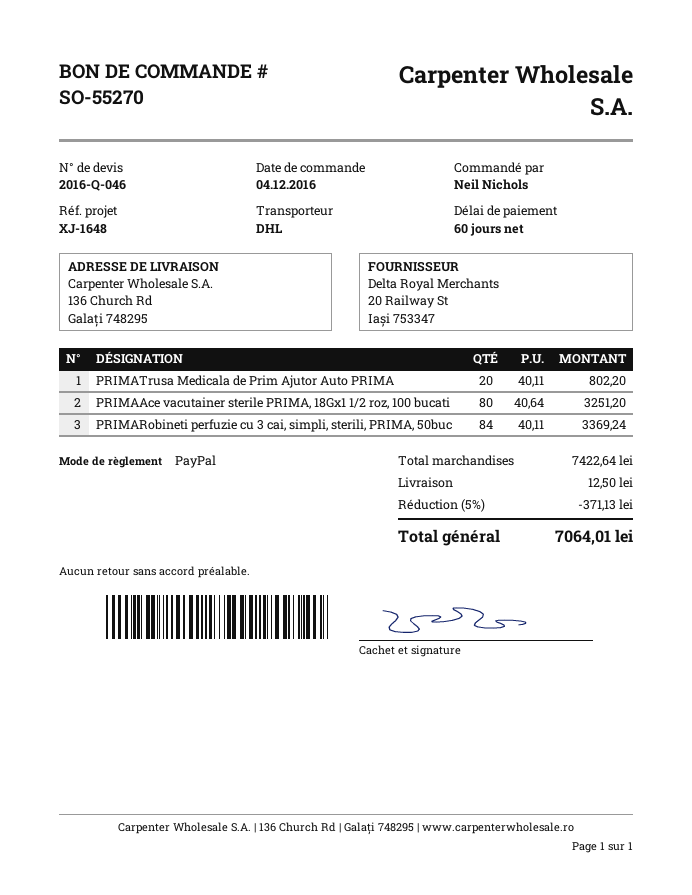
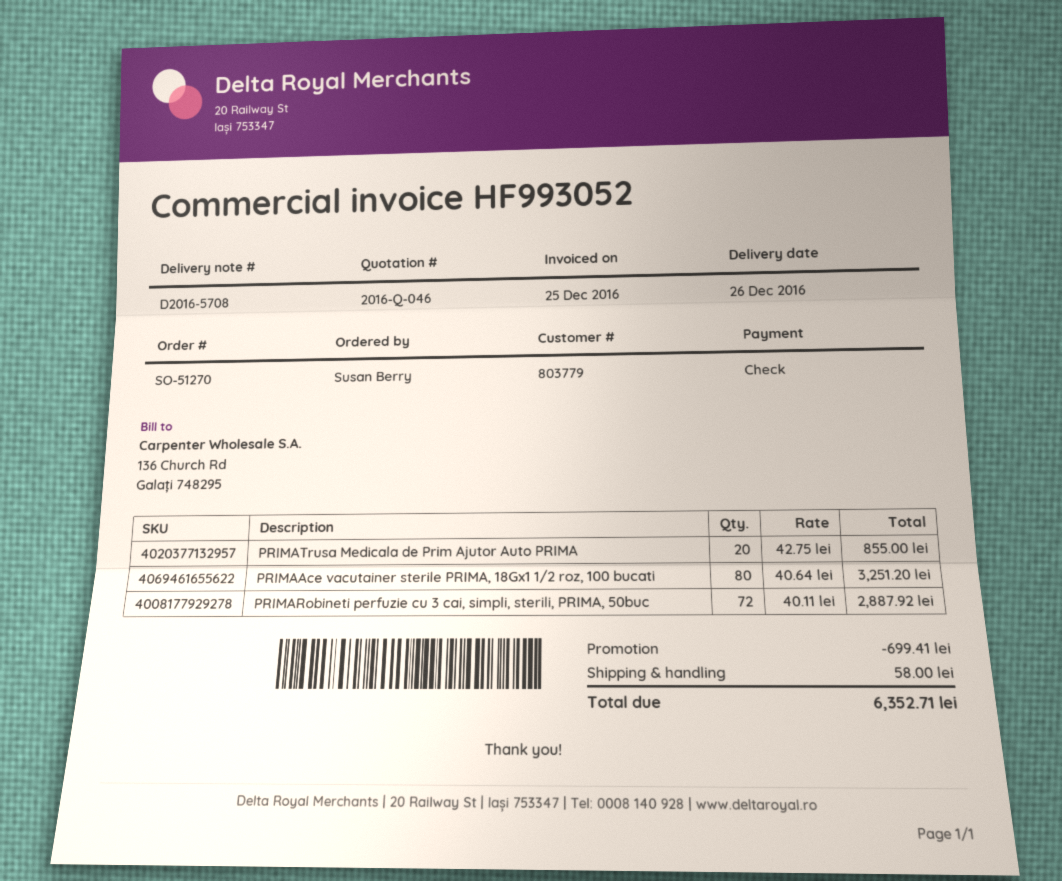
order number: SO-55270 -> SO-51270
ordered by: Neil Nichols -> Susan Berry
payment method: PayPal -> cheque
PRIMATrusa Medicala de Prim Ajutor Auto PRIMA: 20 x 40.11 = 802.20 -> 20 x 42.75 = 855.00
PRIMARobineti perfuzie cu 3 cai, simpli, sterili, PRIMA, 50buc: 84 x 40.11 = 3369.24 -> 72 x 40.11 = 2887.92
discount: 371.13 -> 699.41
shipping: 12.50 -> 58.00
total: 7064.01 -> 6352.71

